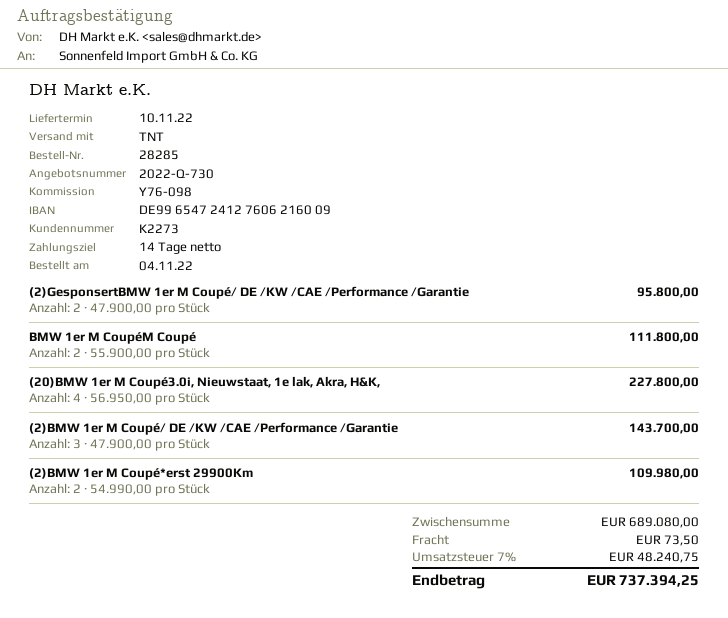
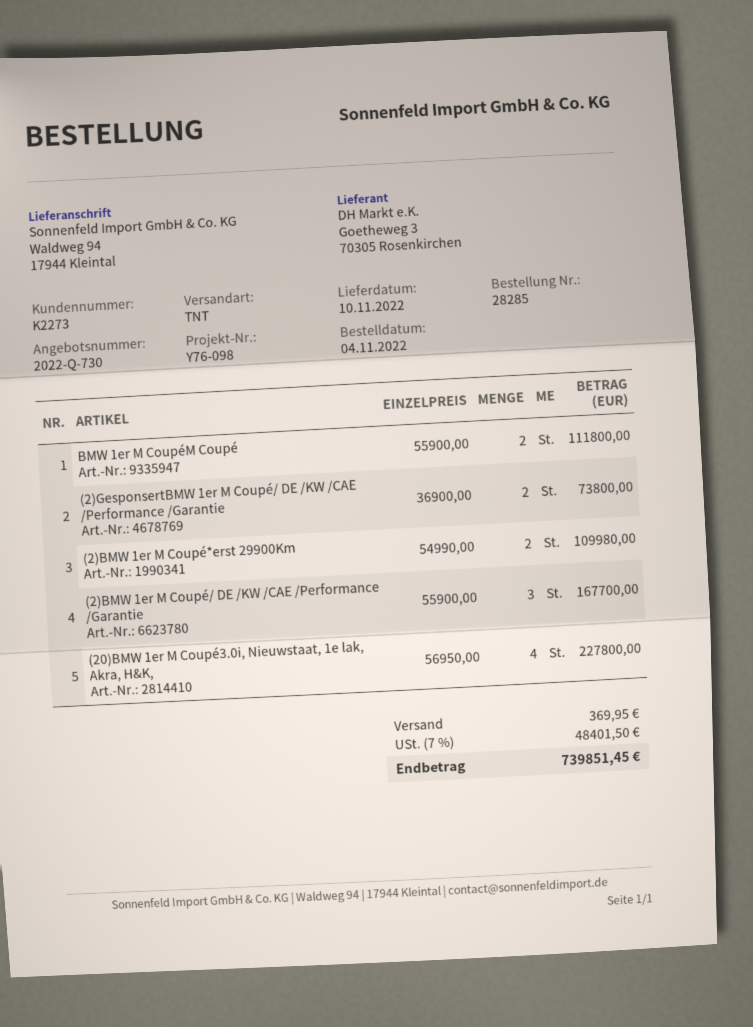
(2)GesponsertBMW 1er M Coupé/ DE /KW /CAE /Performance /Garantie: 2 x 47900.00 = 95800.00 -> 2 x 36900.00 = 73800.00
(2)BMW 1er M Coupé/ DE /KW /CAE /Performance /Garantie: 3 x 47900.00 = 143700.00 -> 3 x 55900.00 = 167700.00
shipping: 73.50 -> 369.95
tax: 7% = 48240.75 -> 7% = 48401.50
total: 737394.25 -> 739851.45

